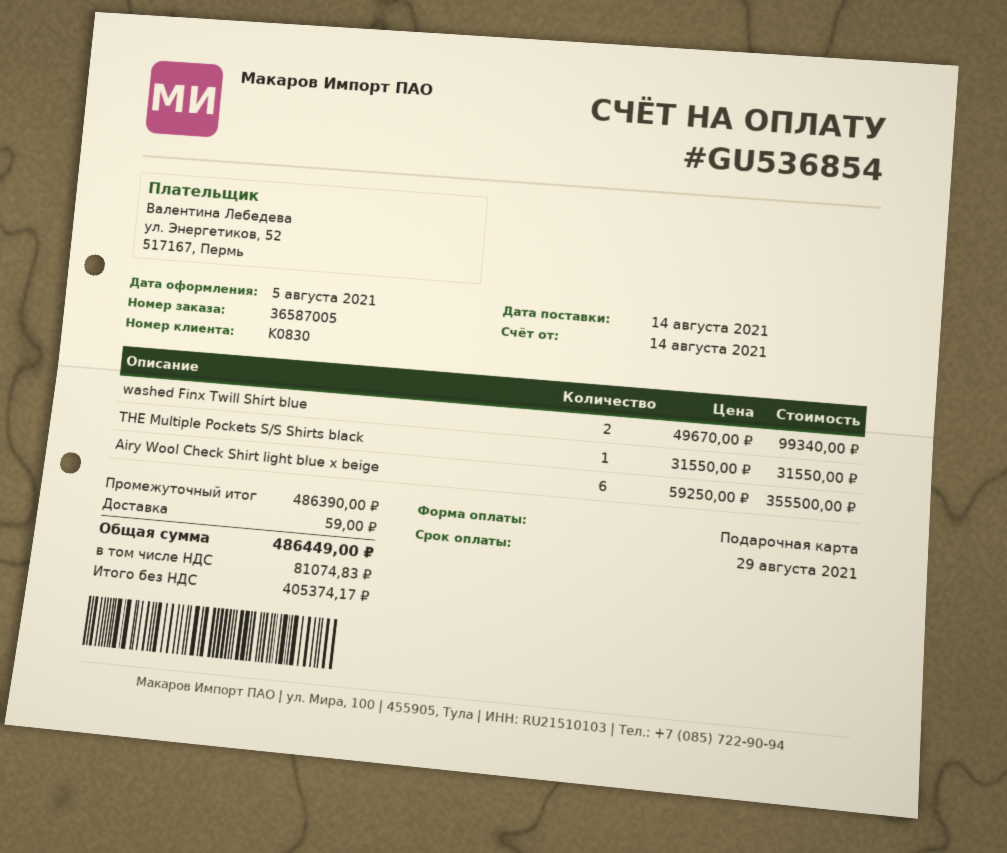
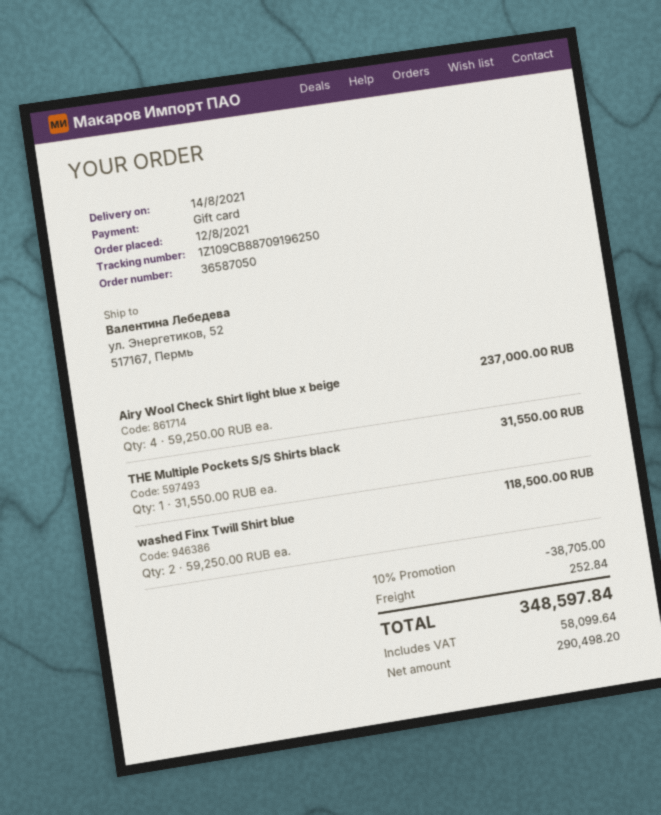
order number: 36587005 -> 36587050
order date: 2021-08-05 -> 2021-08-12
washed Finx Twill Shirt blue: 2 x 49670.00 = 99340.00 -> 2 x 59250.00 = 118500.00
Airy Wool Check Shirt light blue x beige: 6 x 59250.00 = 355500.00 -> 4 x 59250.00 = 237000.00
discount: none -> 10% = 38705.00
shipping: 59.00 -> 252.84
net: 405374.17 -> 290498.20
tax: 81074.83 -> 58099.64
total: 486449.00 -> 348597.84

